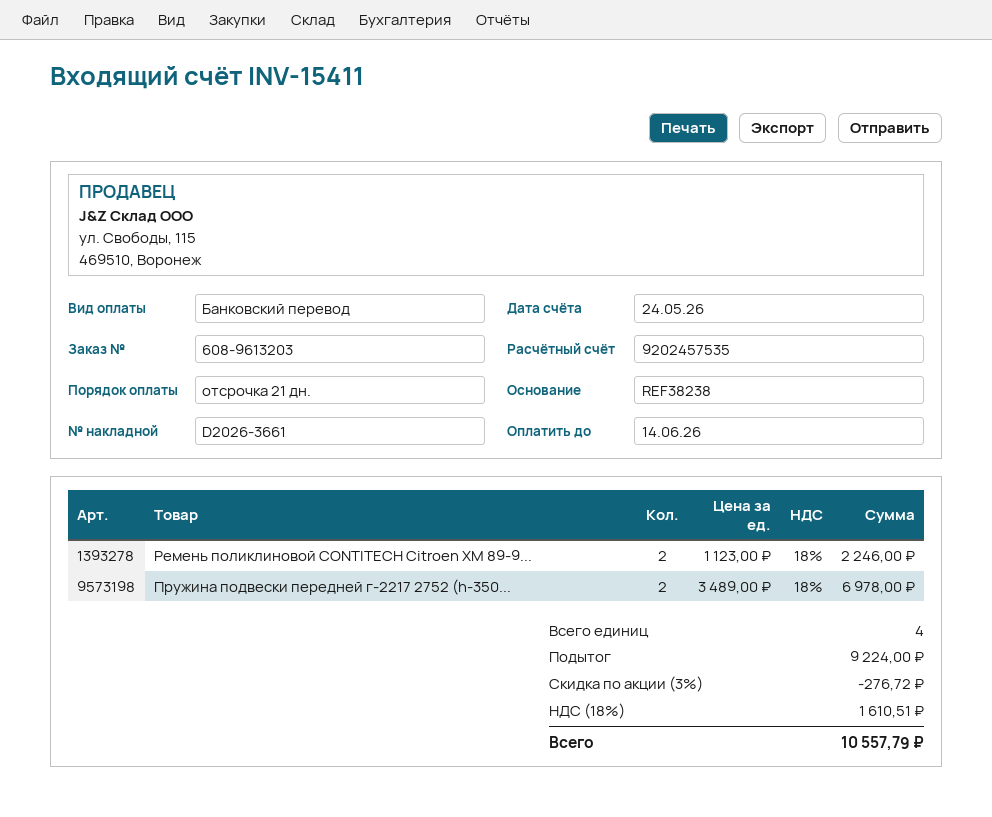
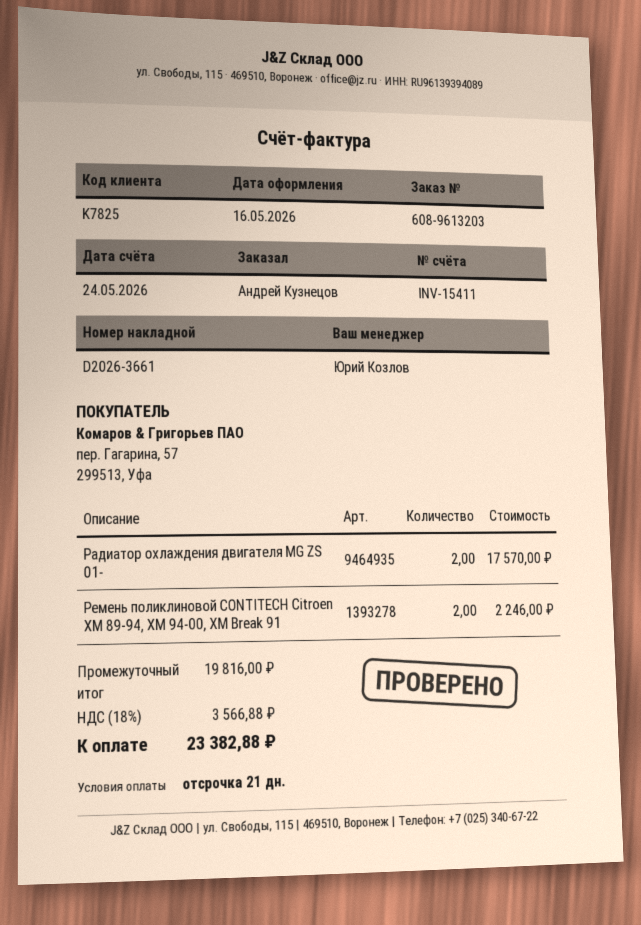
Пружина подвески передней г-2217 2752 (h-350...: 2 for 6978.00 -> none
Радиатор охлаждения двигателя MG ZS 01-: none -> 2 for 17570.00
subtotal: 9224.00 -> 19816.00
discount: 3% = 276.72 -> none
tax: 18% = 1610.51 -> 18% = 3566.88
total: 10557.79 -> 23382.88

